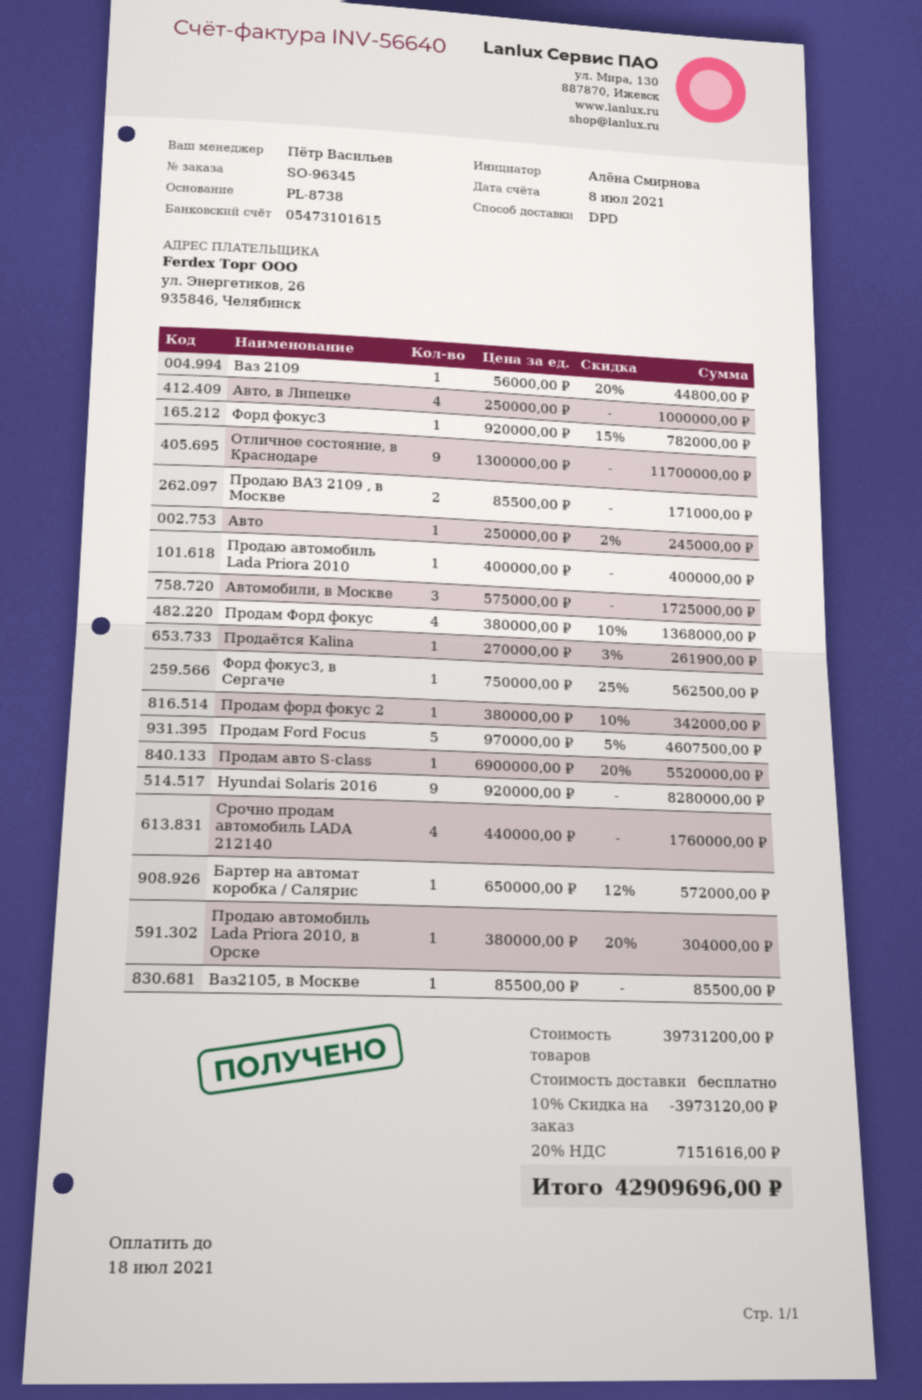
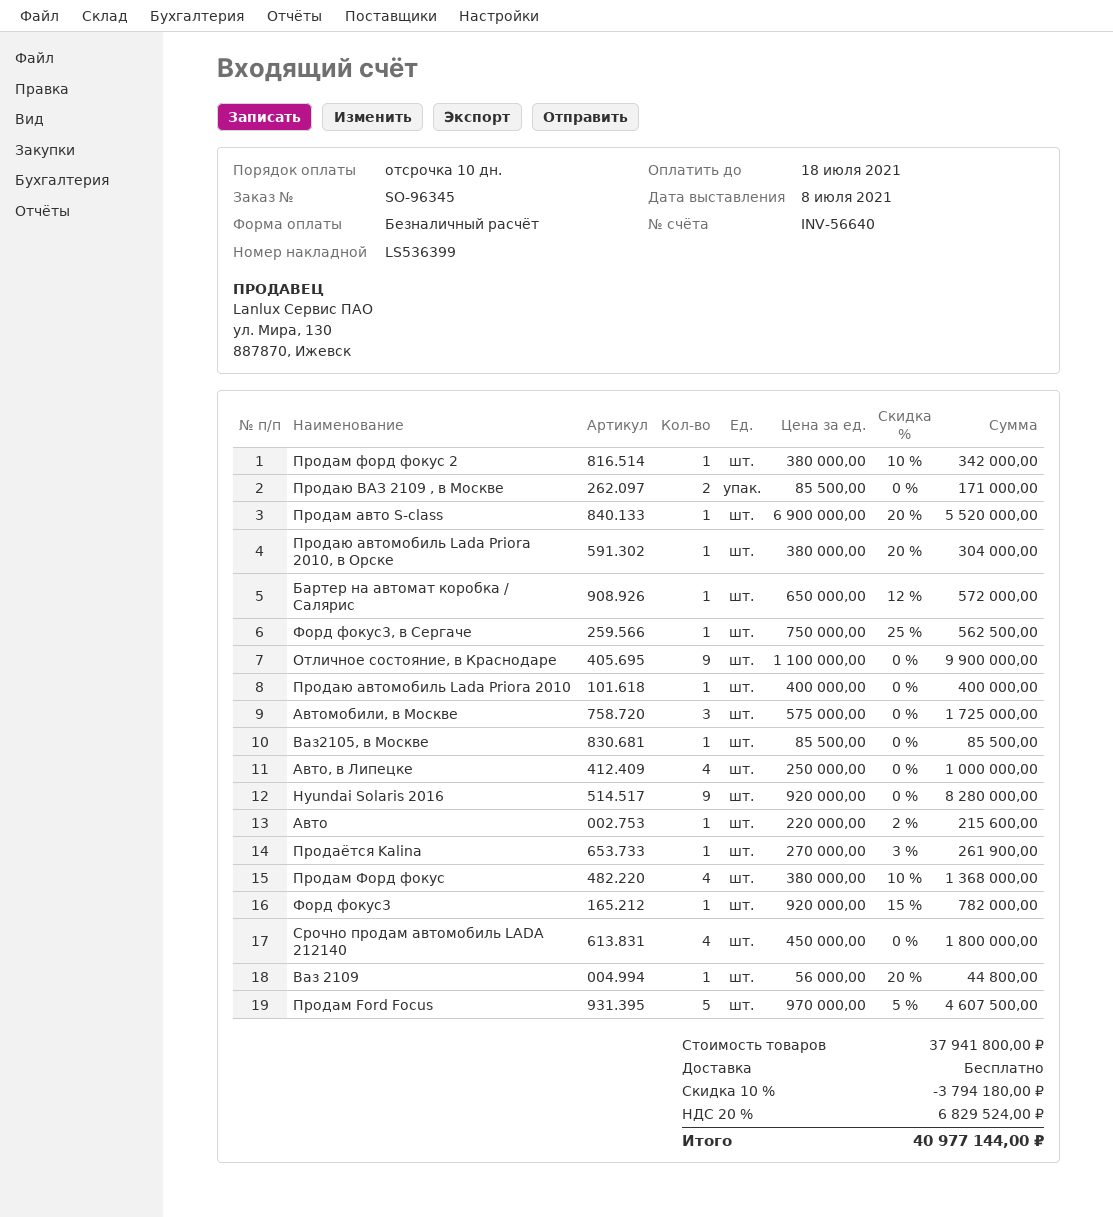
Отличное состояние, в Краснодаре: 9 x 1300000.00 = 11700000.00 -> 9 x 1100000.00 = 9900000.00
Авто: 1 x 250000.00 - 2% = 245000.00 -> 1 x 220000.00 - 2% = 215600.00
Срочно продам автомобиль LADA 212140: 4 x 440000.00 = 1760000.00 -> 4 x 450000.00 = 1800000.00
subtotal: 39731200.00 -> 37941800.00
discount: 10% = 3973120.00 -> 10% = 3794180.00
tax: 20% = 7151616.00 -> 20% = 6829524.00
total: 42909696.00 -> 40977144.00

